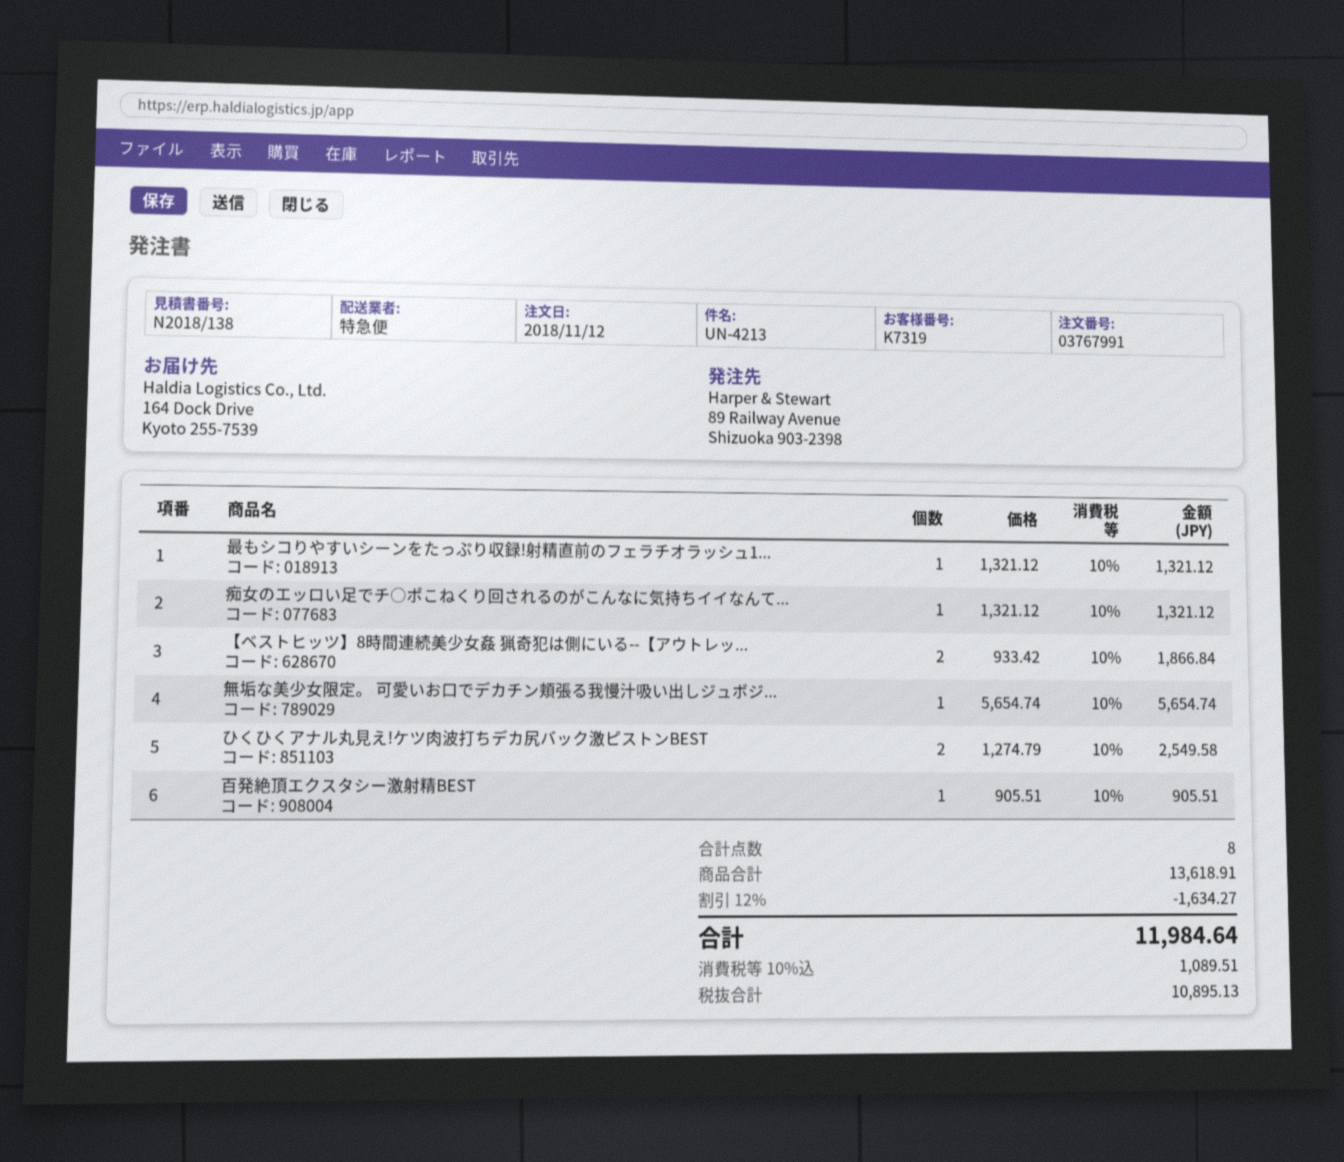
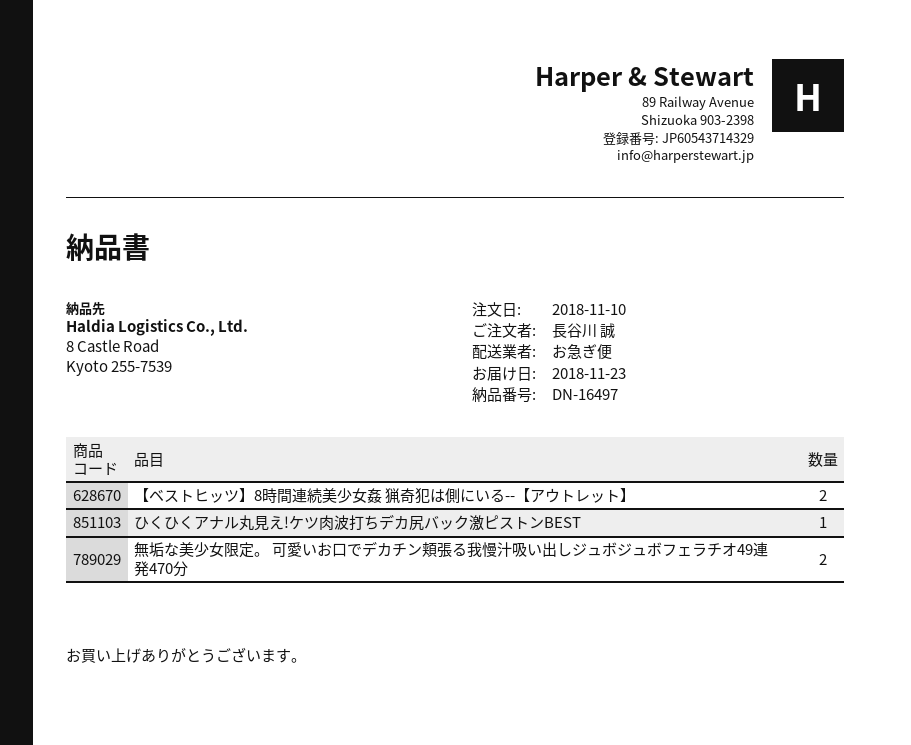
order date: 2018-11-12 -> 2018-11-10
ship to: 164 Dock Drive, Kyoto 255-7539 -> 8 Castle Road, Kyoto 255-7539
最もシコりやすいシーンをたっぷり収録!射精直前のフェラチオラッシュ1...: 1 -> none
痴女のエッロい足でチ○ポこねくり回されるのがこんなに気持ちイイなんて...: 1 -> none
無垢な美少女限定。 可愛いお口でデカチン頬張る我慢汁吸い出しジュボジ...: 1 -> 2
ひくひくアナル丸見え!ケツ肉波打ちデカ尻バック激ピストンBEST: 2 -> 1
百発絶頂エクスタシー激射精BEST: 1 -> none

